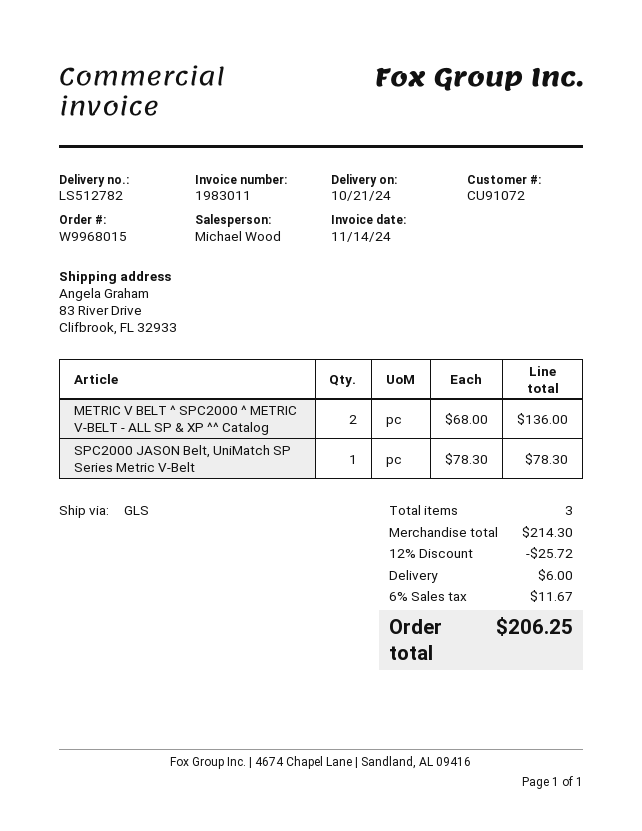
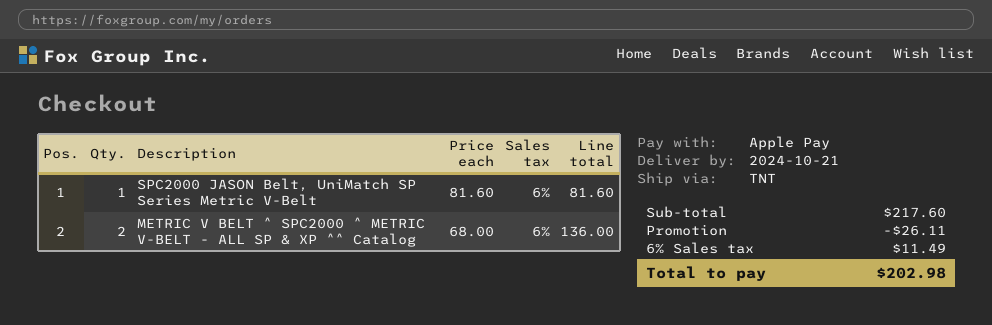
shipping method: GLS -> TNT
SPC2000 JASON Belt, UniMatch SP Series Metric V-Belt: 1 x 78.30 = 78.30 -> 1 x 81.60 = 81.60
subtotal: 214.30 -> 217.60
discount: 25.72 -> 26.11
shipping: 6.00 -> none
tax: 6% = 11.67 -> 6% = 11.49
total: 206.25 -> 202.98

